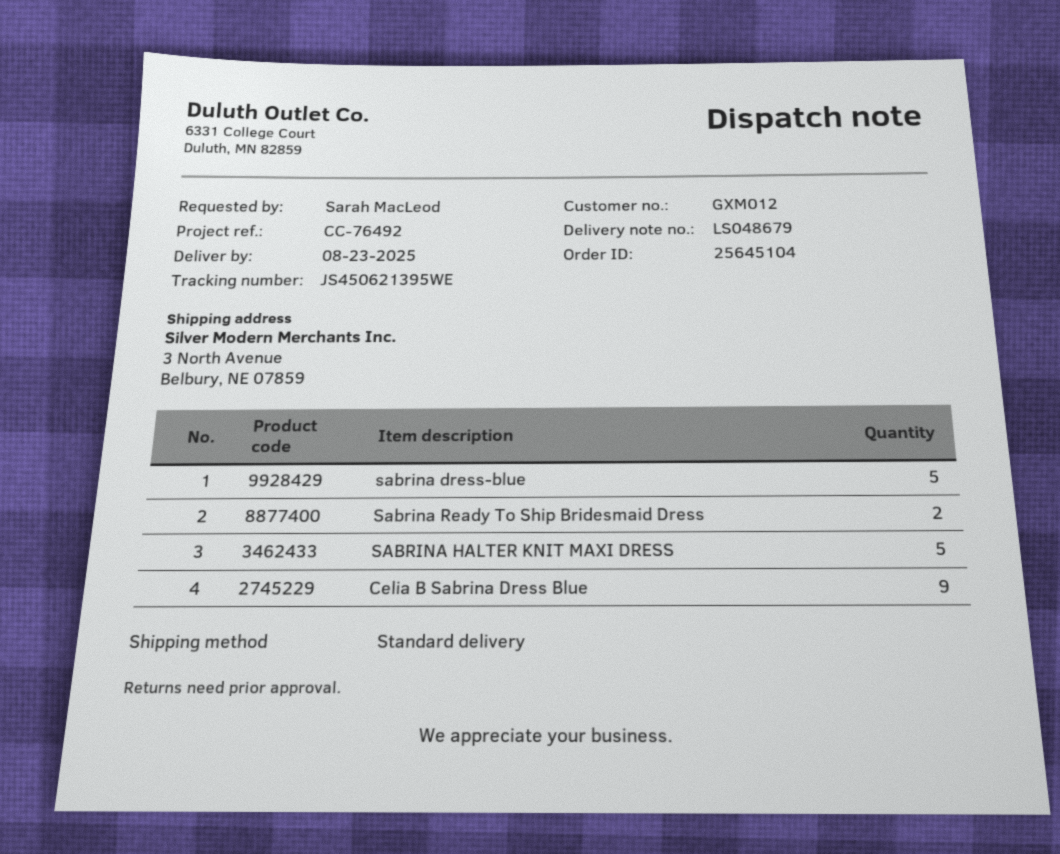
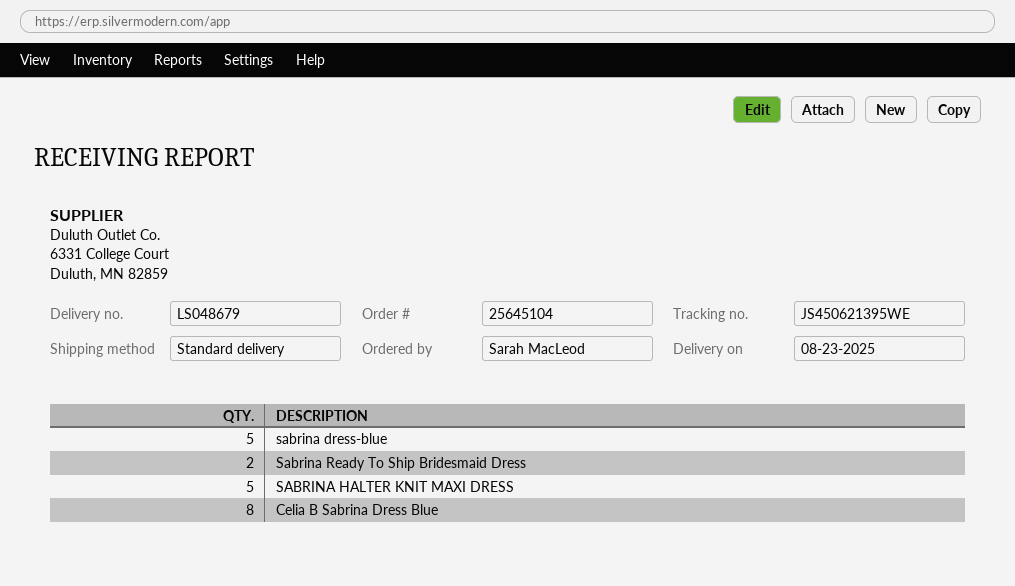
Celia B Sabrina Dress Blue: 9 -> 8

